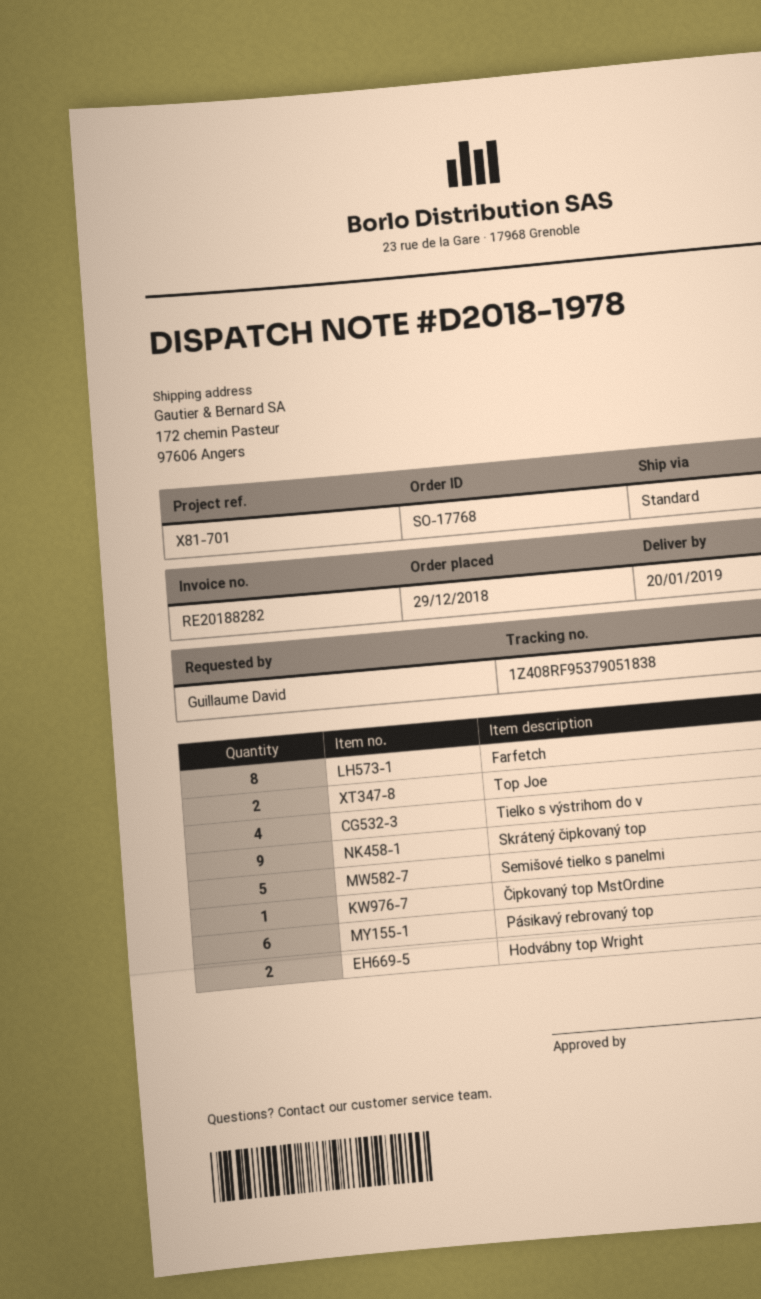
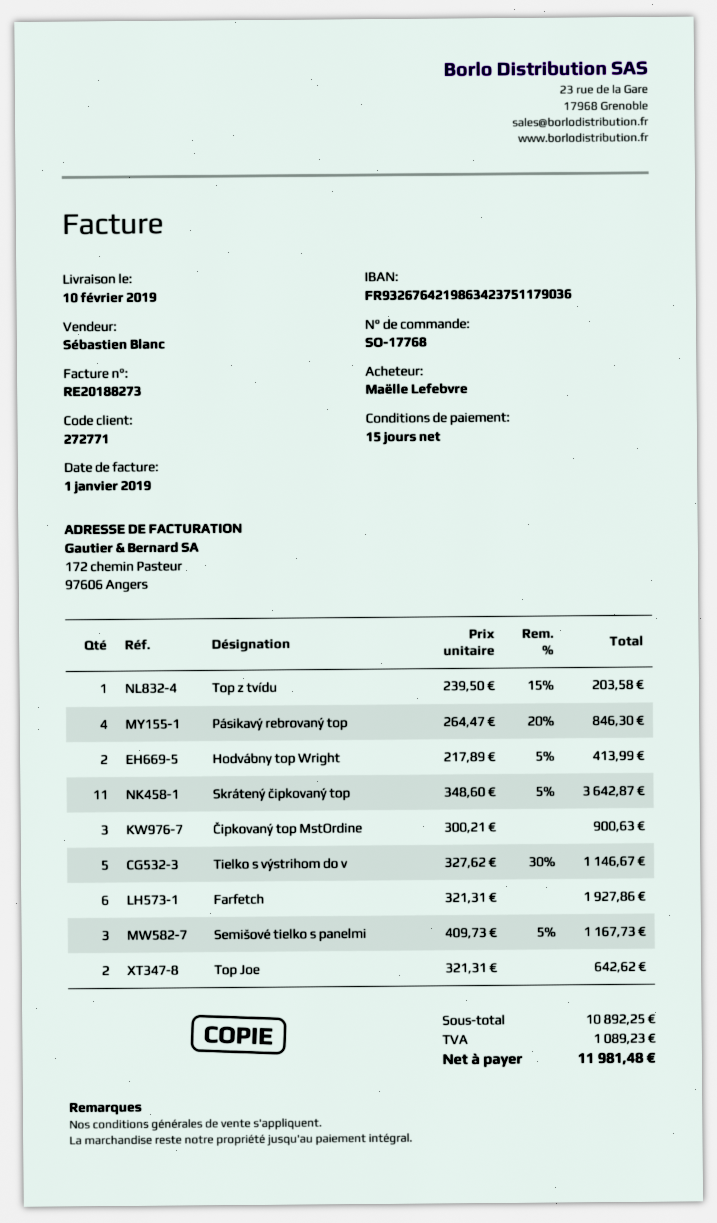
delivery date: 2019-01-20 -> 2019-02-10
invoice number: RE20188282 -> RE20188273
ordered by: Guillaume David -> Maëlle Lefebvre
Farfetch: 8 -> 6
Tielko s výstrihom do v: 4 -> 5
Skrátený čipkovaný top: 9 -> 11
Semišové tielko s panelmi: 5 -> 3
Čipkovaný top MstOrdine: 1 -> 3
Pásikavý rebrovaný top: 6 -> 4
Top z tvídu: none -> 1

